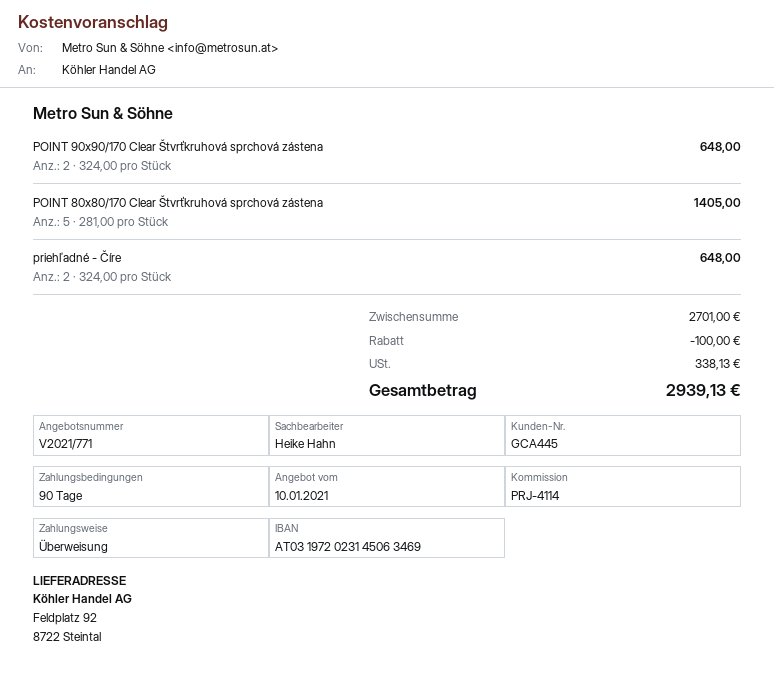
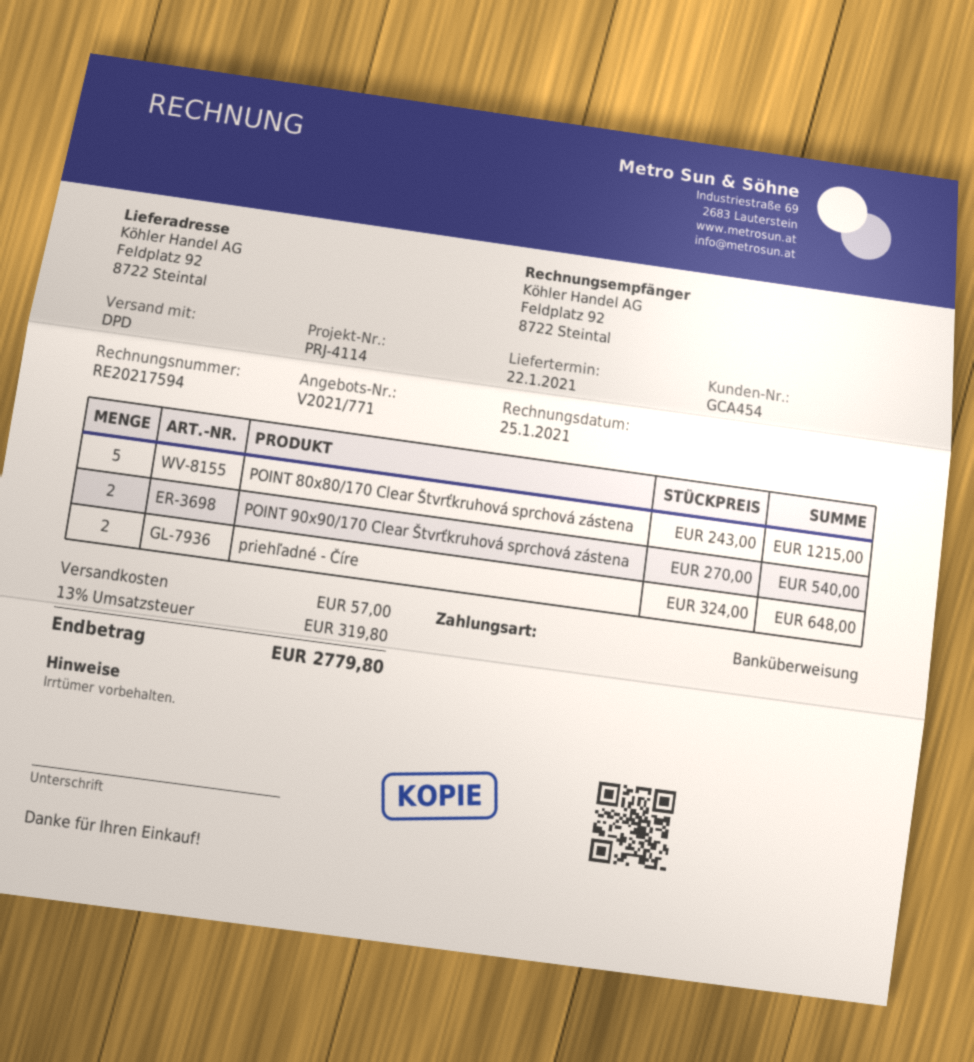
customer number: GCA445 -> GCA454
POINT 90x90/170 Clear Štvrťkruhová sprchová zástena: 2 x 324.00 = 648.00 -> 2 x 270.00 = 540.00
POINT 80x80/170 Clear Štvrťkruhová sprchová zástena: 5 x 281.00 = 1405.00 -> 5 x 243.00 = 1215.00
discount: 100.00 -> none
shipping: none -> 57.00
tax: 338.13 -> 319.80
total: 2939.13 -> 2779.80

